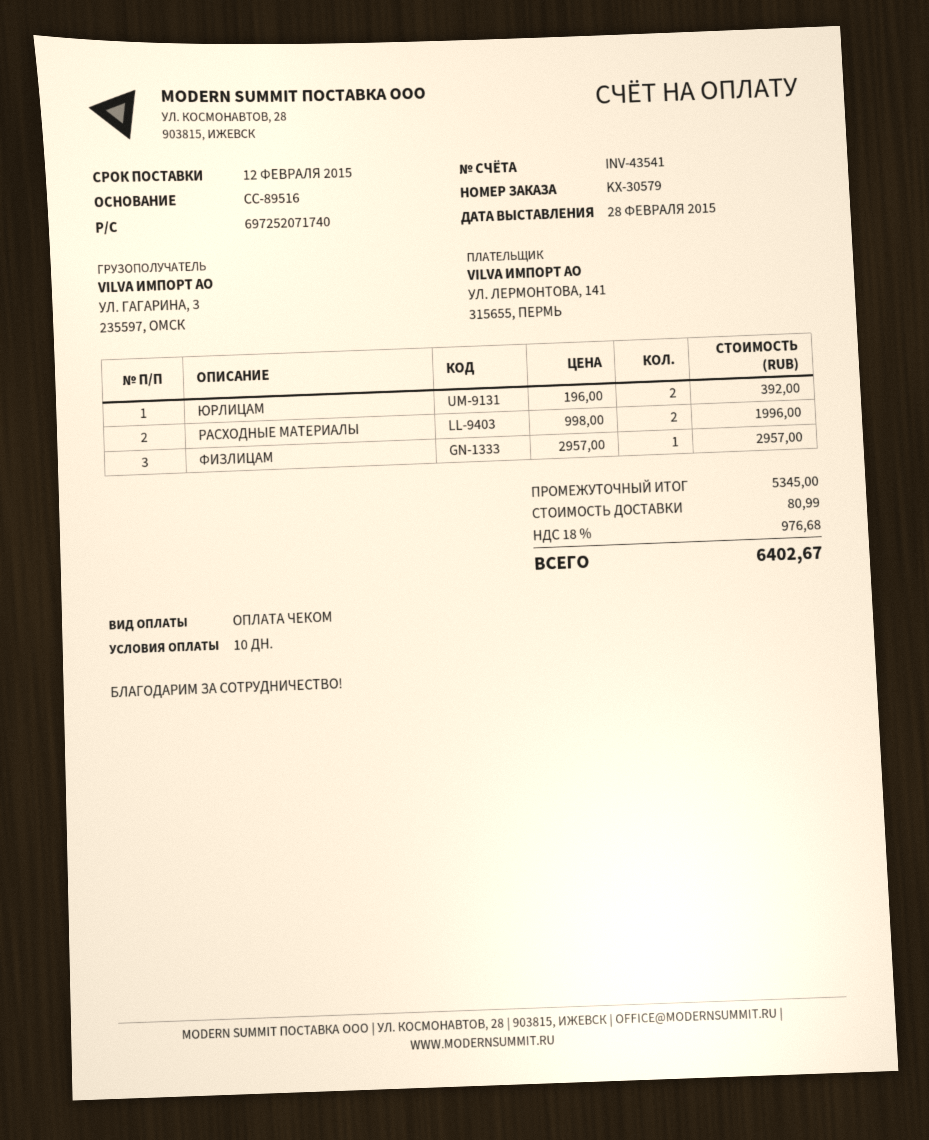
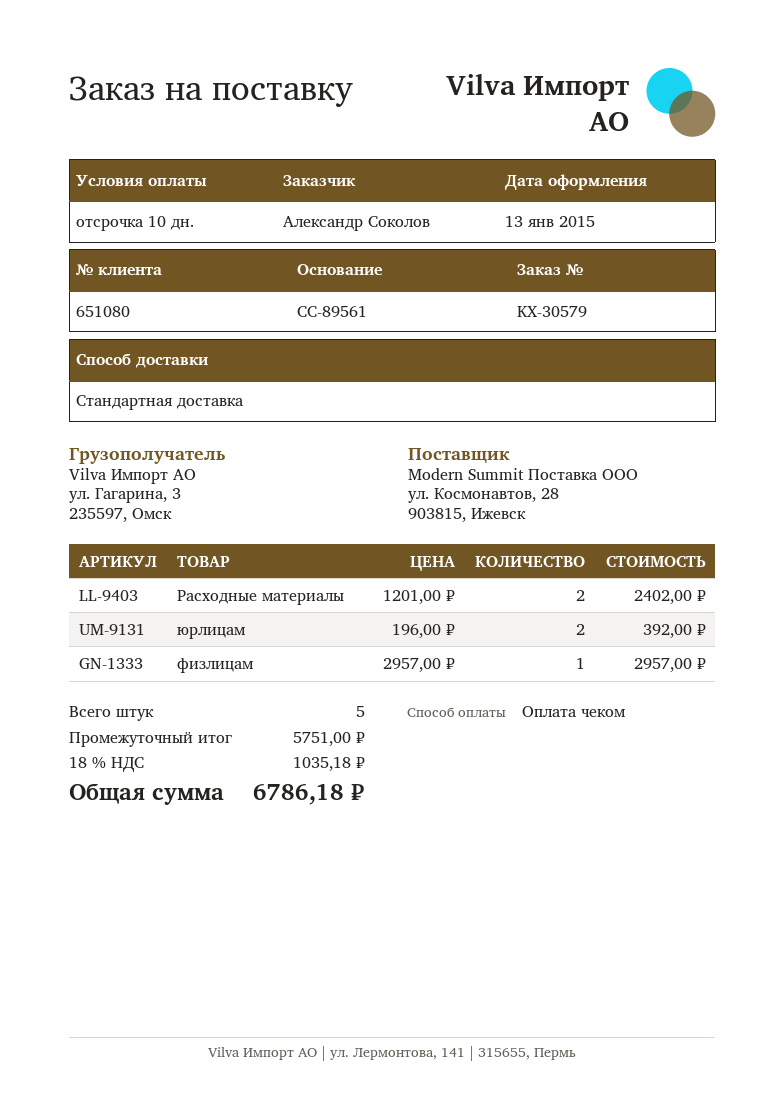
reference: CC-89516 -> CC-89561
РАСХОДНЫЕ МАТЕРИАЛЫ: 2 x 998.00 = 1996.00 -> 2 x 1201.00 = 2402.00
subtotal: 5345.00 -> 5751.00
shipping: 80.99 -> none
tax: 18% = 976.68 -> 18% = 1035.18
total: 6402.67 -> 6786.18

